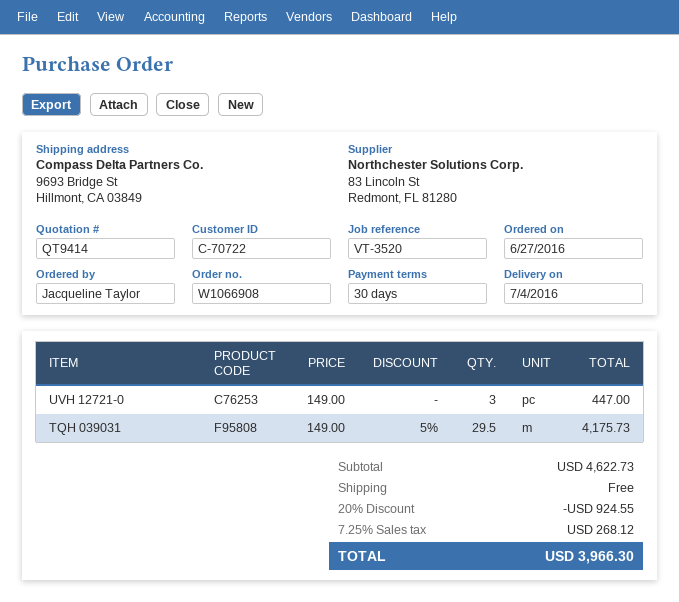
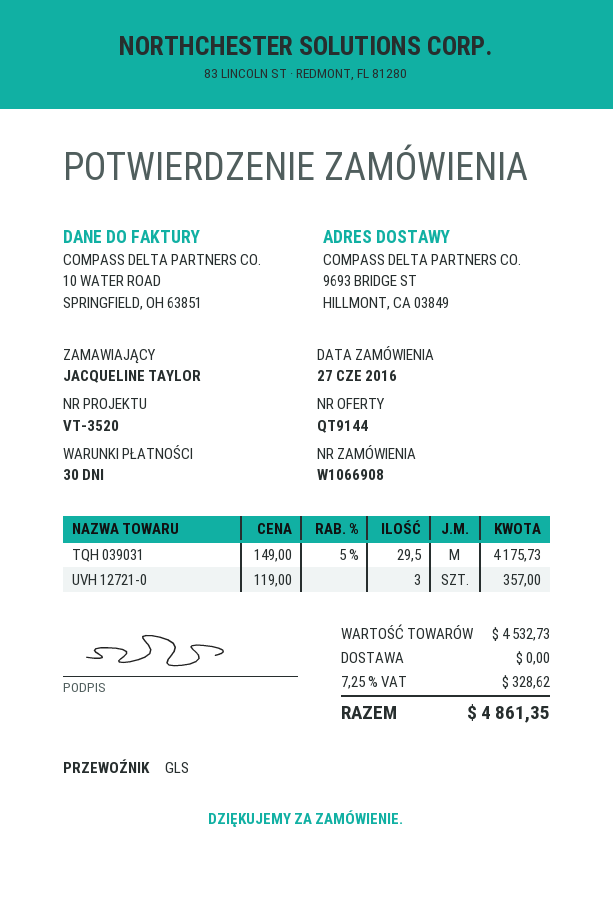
quote number: QT9414 -> QT9144
UVH 12721-0: 3 x 149.00 = 447.00 -> 3 x 119.00 = 357.00
subtotal: 4622.73 -> 4532.73
discount: 20% = 924.55 -> none
tax: 7.25% = 268.12 -> 7.25% = 328.62
total: 3966.30 -> 4861.35

